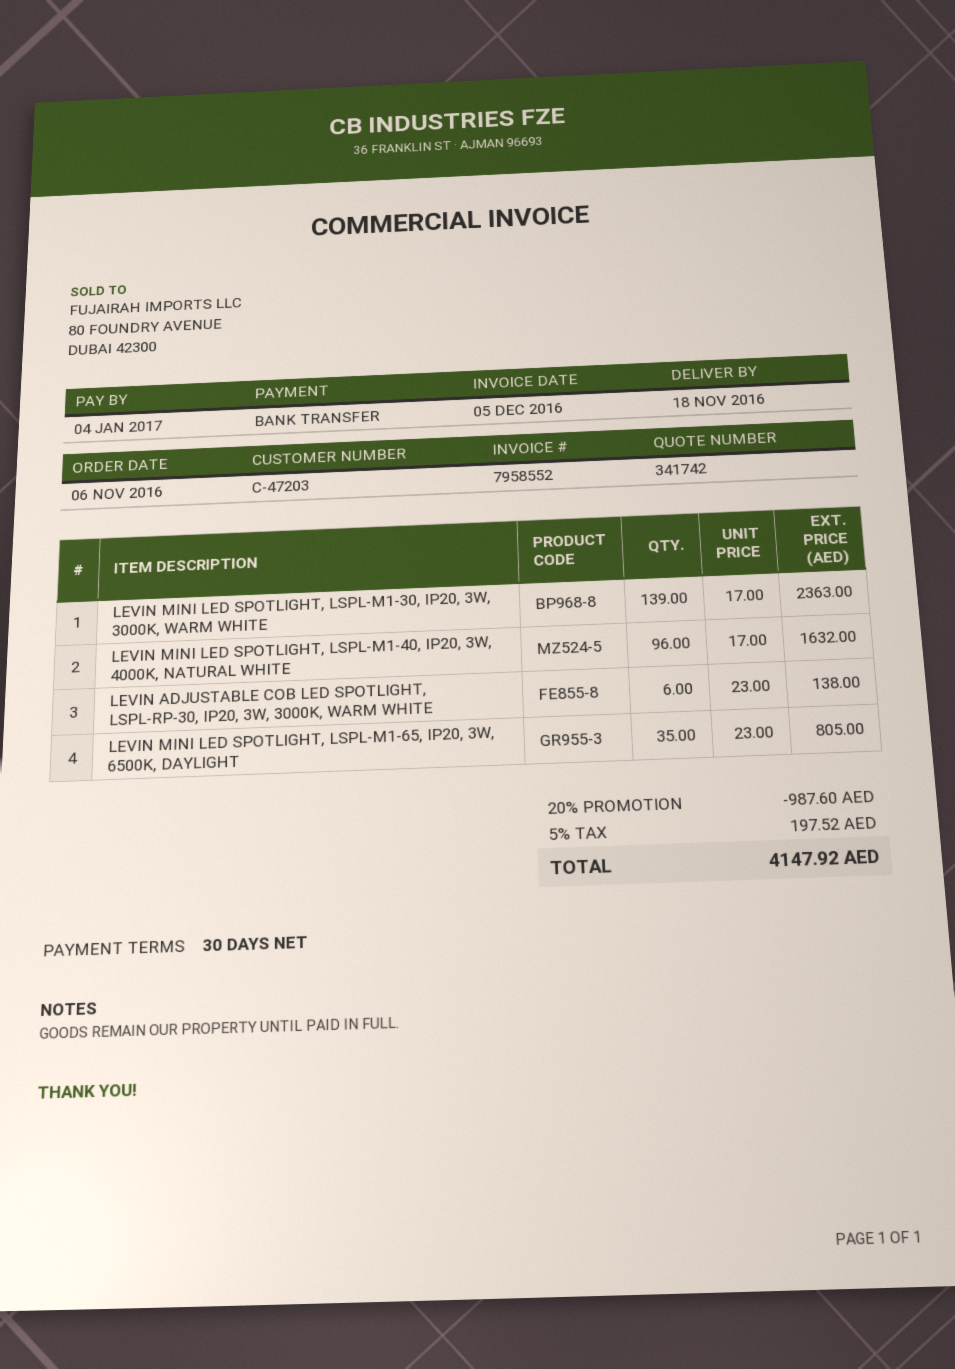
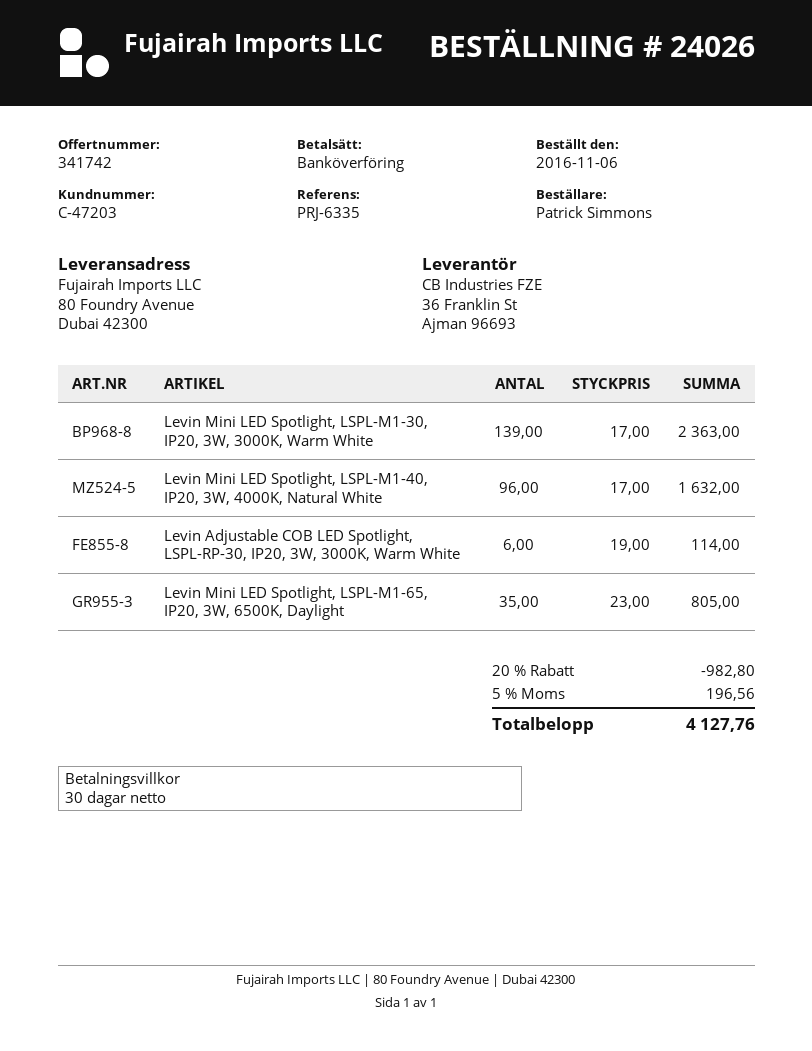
LEVIN ADJUSTABLE COB LED SPOTLIGHT, LSPL-RP-30, IP20, 3W, 3000K, WARM WHITE: 6 x 23.00 = 138.00 -> 6 x 19.00 = 114.00
discount: 20% = 987.60 -> 20% = 982.80
tax: 5% = 197.52 -> 5% = 196.56
total: 4147.92 -> 4127.76

